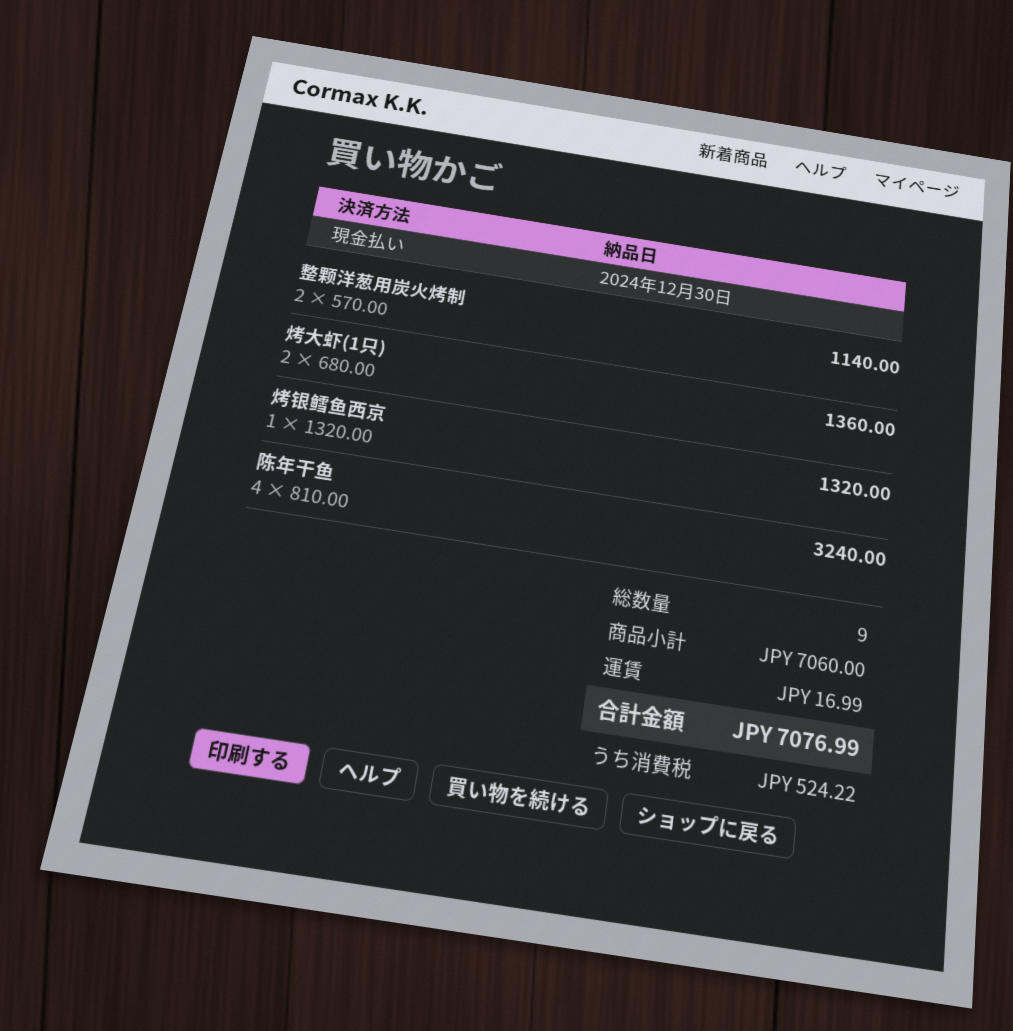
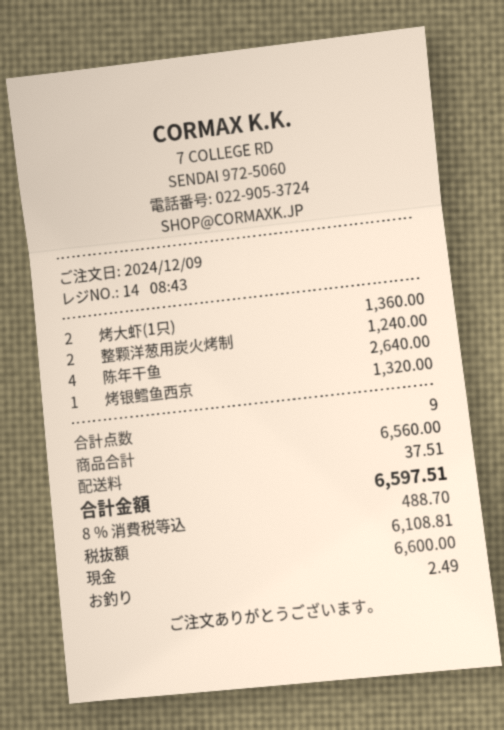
整颗洋葱用炭火烤制: 2 for 1140.00 -> 2 for 1240.00
陈年干鱼: 4 for 3240.00 -> 4 for 2640.00
subtotal: 7060.00 -> 6560.00
shipping: 16.99 -> 37.51
tax: 524.22 -> 488.70
total: 7076.99 -> 6597.51

